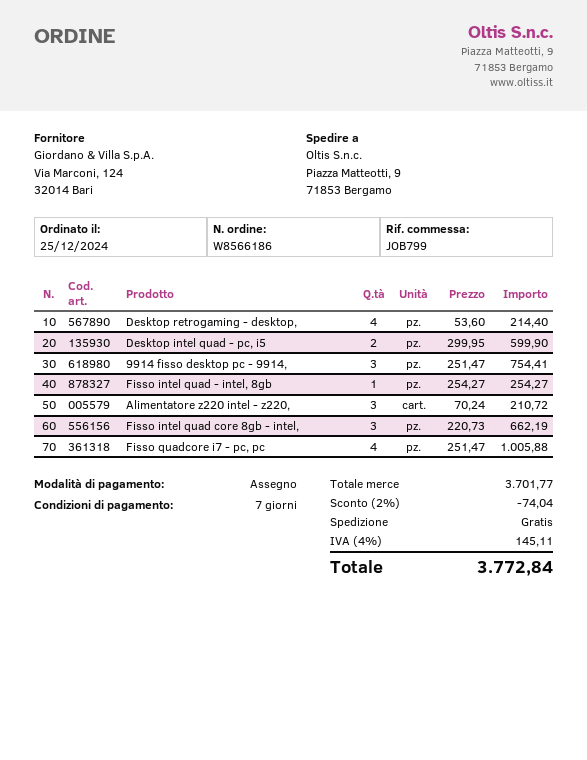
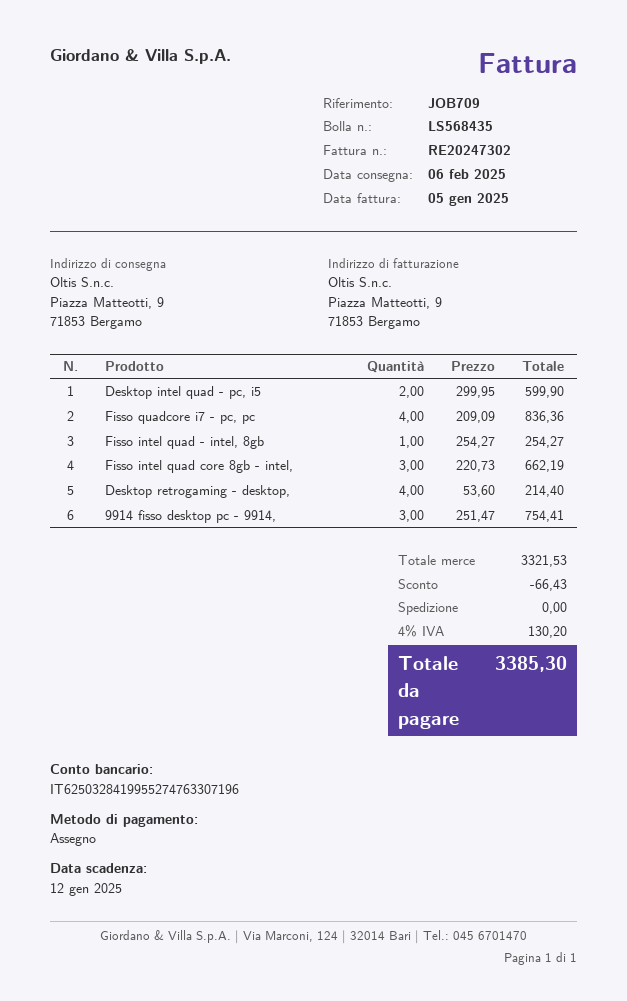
reference: JOB799 -> JOB709
Alimentatore z220 intel - z220,: 3 x 70.24 = 210.72 -> none
Fisso quadcore i7 - pc, pc: 4 x 251.47 = 1005.88 -> 4 x 209.09 = 836.36
subtotal: 3701.77 -> 3321.53
discount: 74.04 -> 66.43
tax: 4% = 145.11 -> 4% = 130.20
total: 3772.84 -> 3385.30

